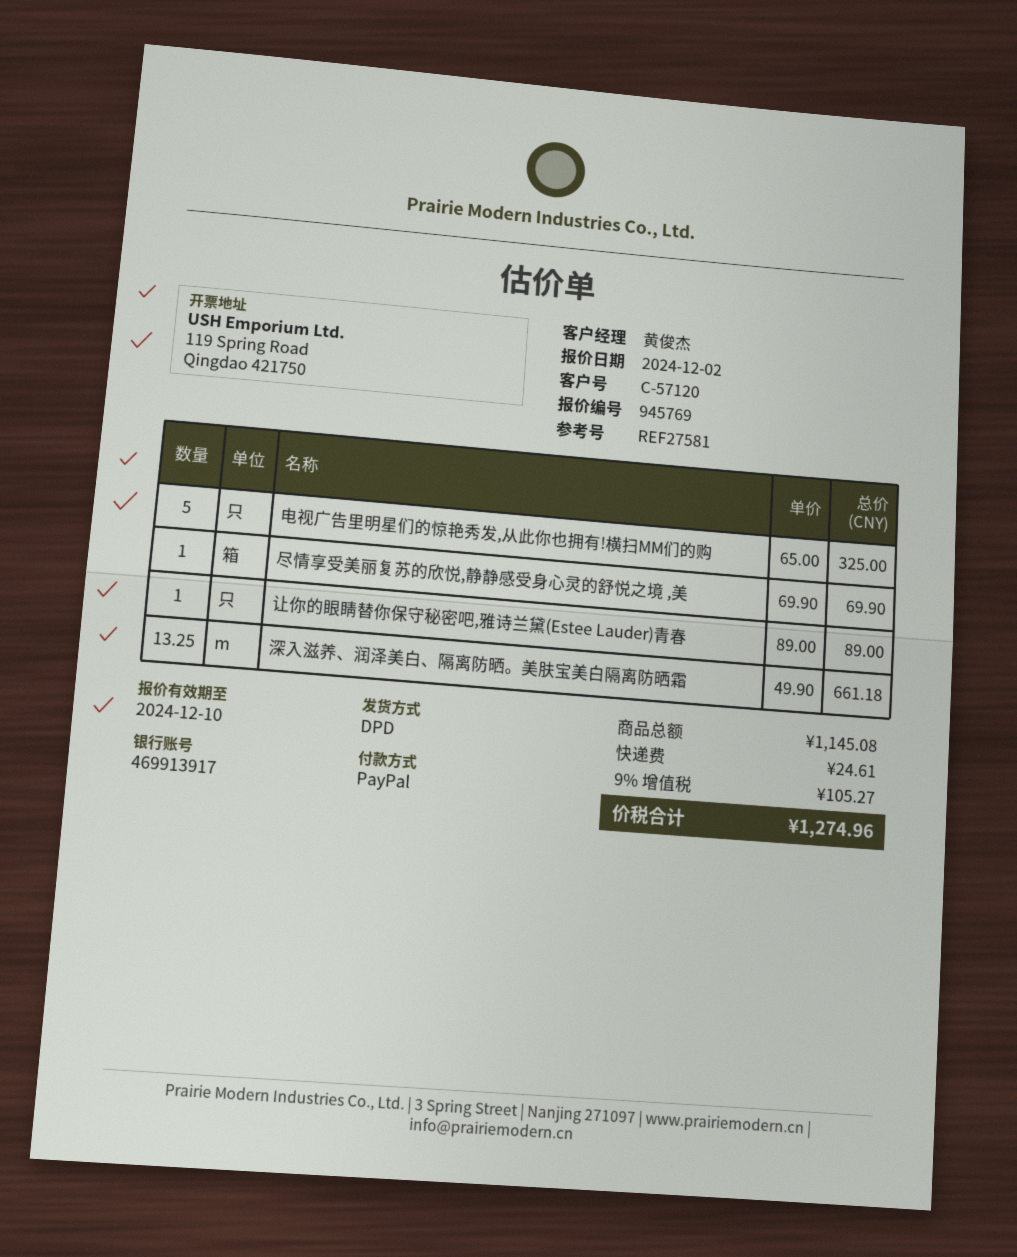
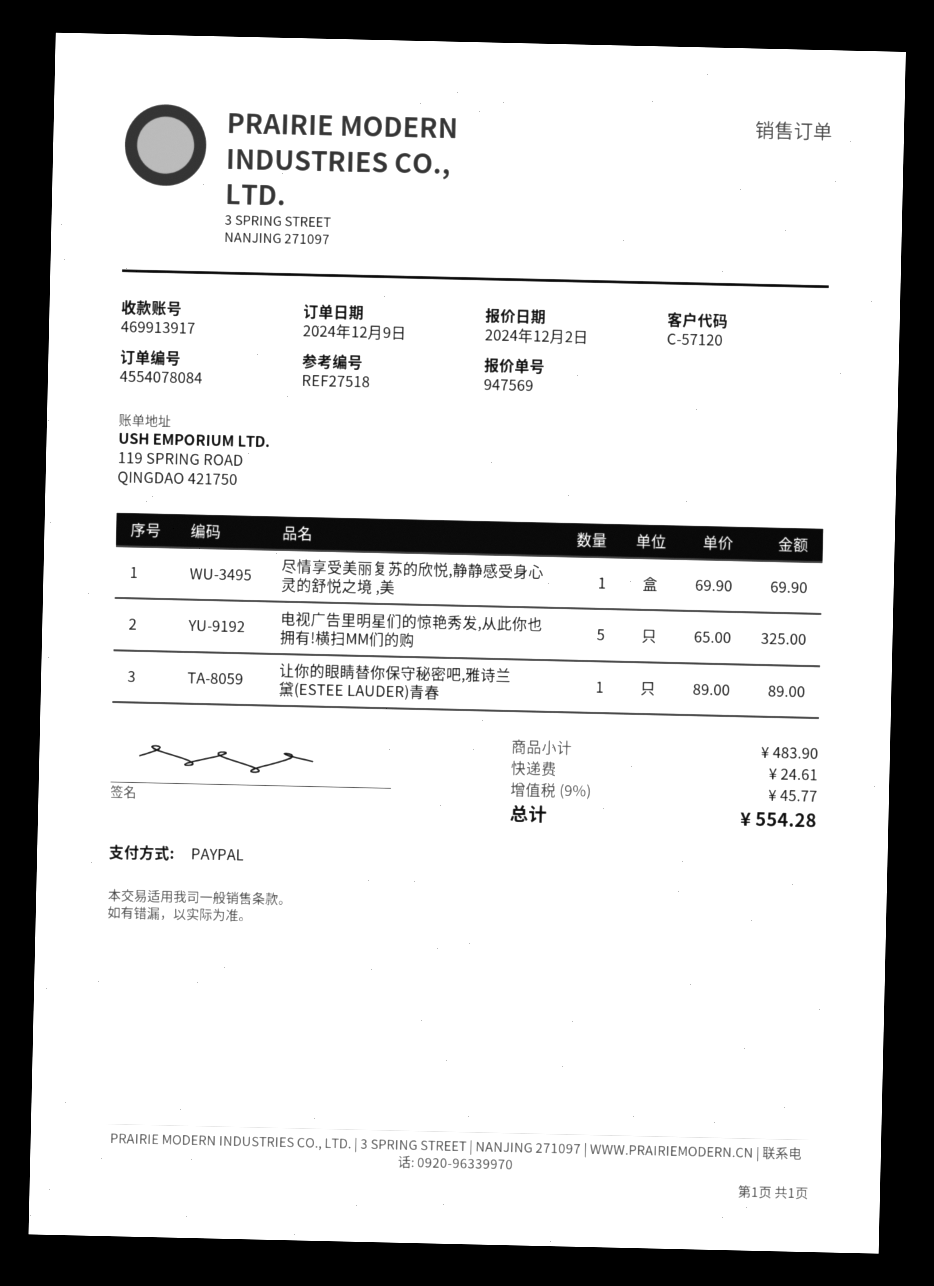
quote number: 945769 -> 947569
reference: REF27581 -> REF27518
深入滋养、润泽美白、隔离防晒。美肤宝美白隔离防晒霜: 13.25 x 49.90 = 661.18 -> none
subtotal: 1145.08 -> 483.90
tax: 9% = 105.27 -> 9% = 45.77
total: 1274.96 -> 554.28

